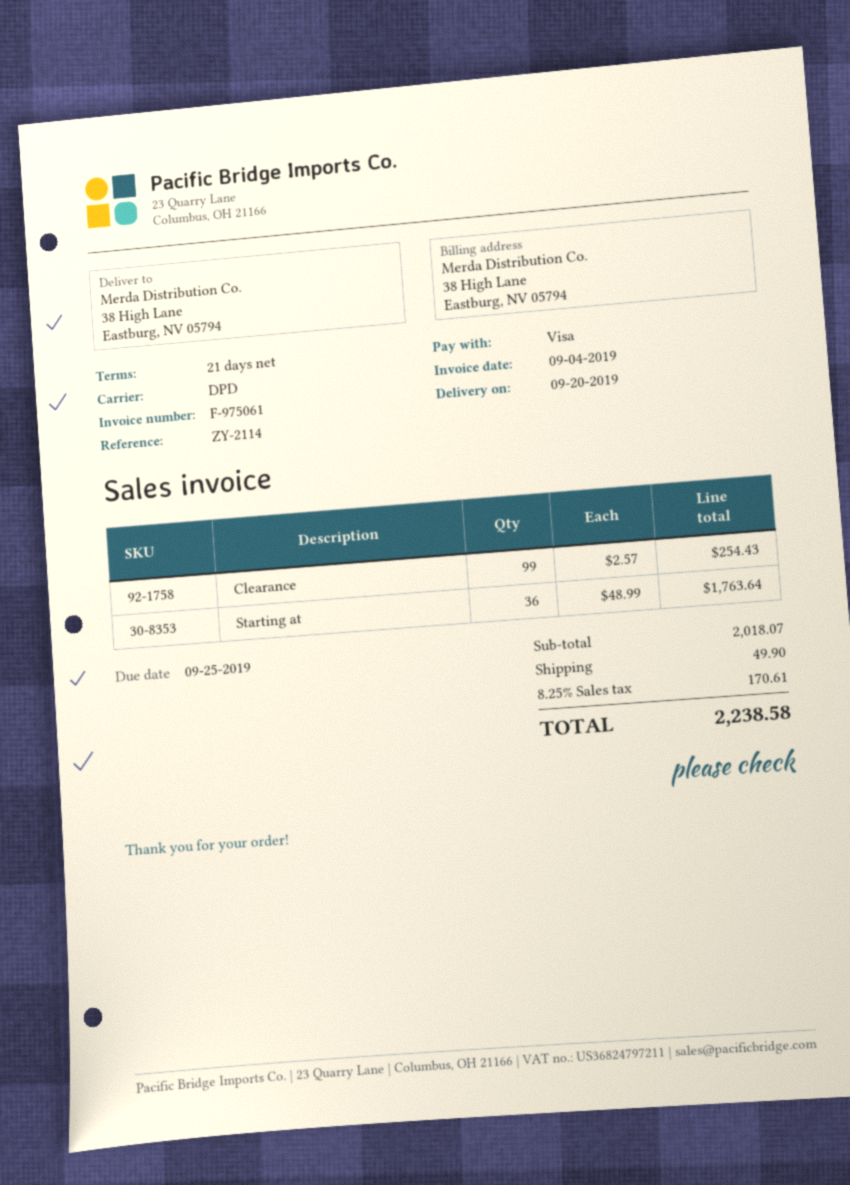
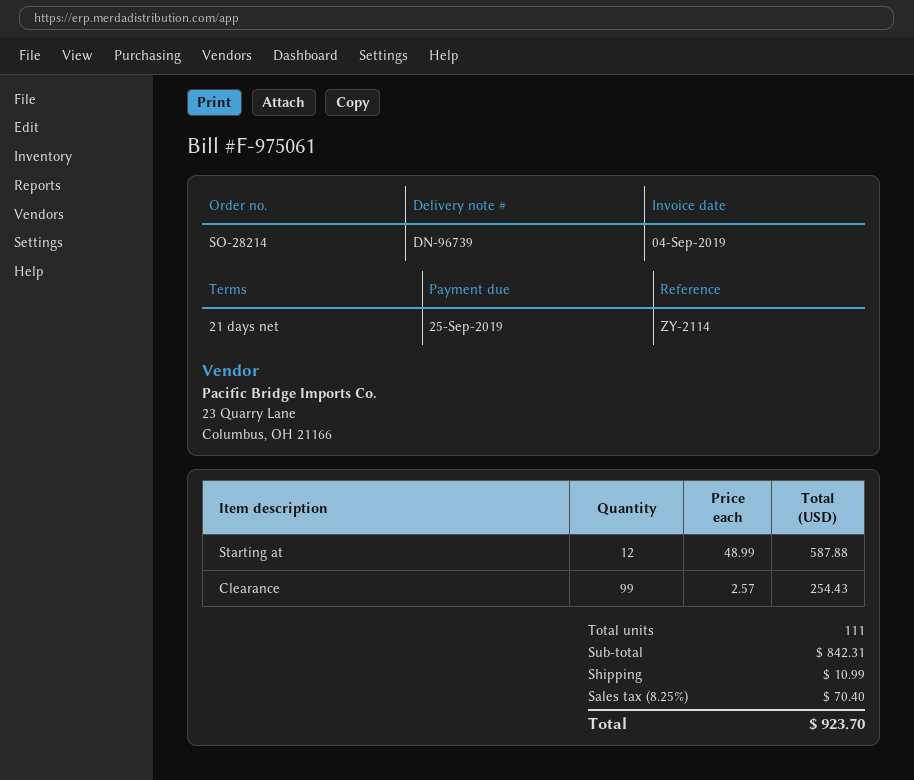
Starting at: 36 x 48.99 = 1763.64 -> 12 x 48.99 = 587.88
subtotal: 2018.07 -> 842.31
shipping: 49.90 -> 10.99
tax: 8.25% = 170.61 -> 8.25% = 70.40
total: 2238.58 -> 923.70

